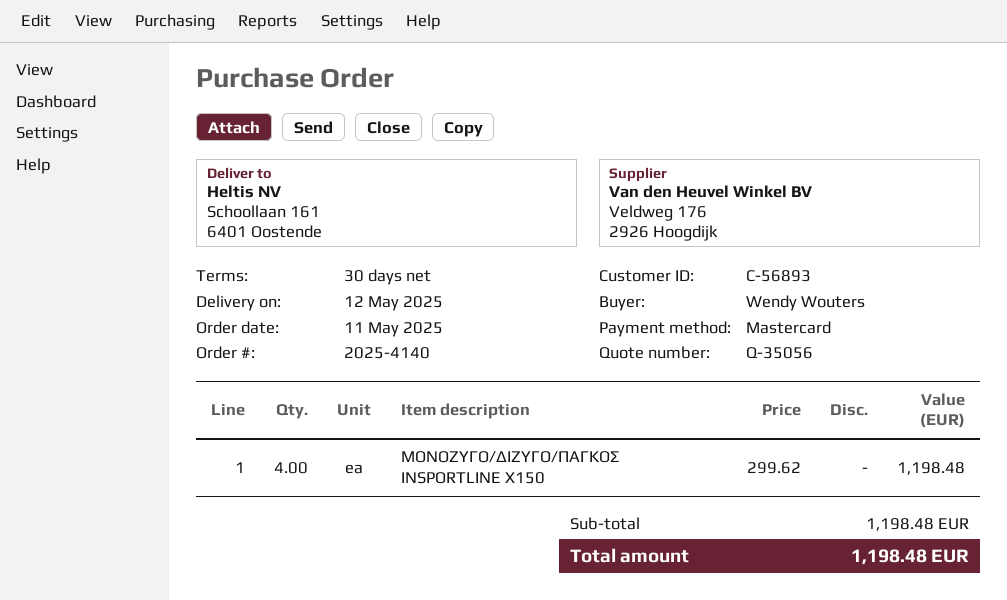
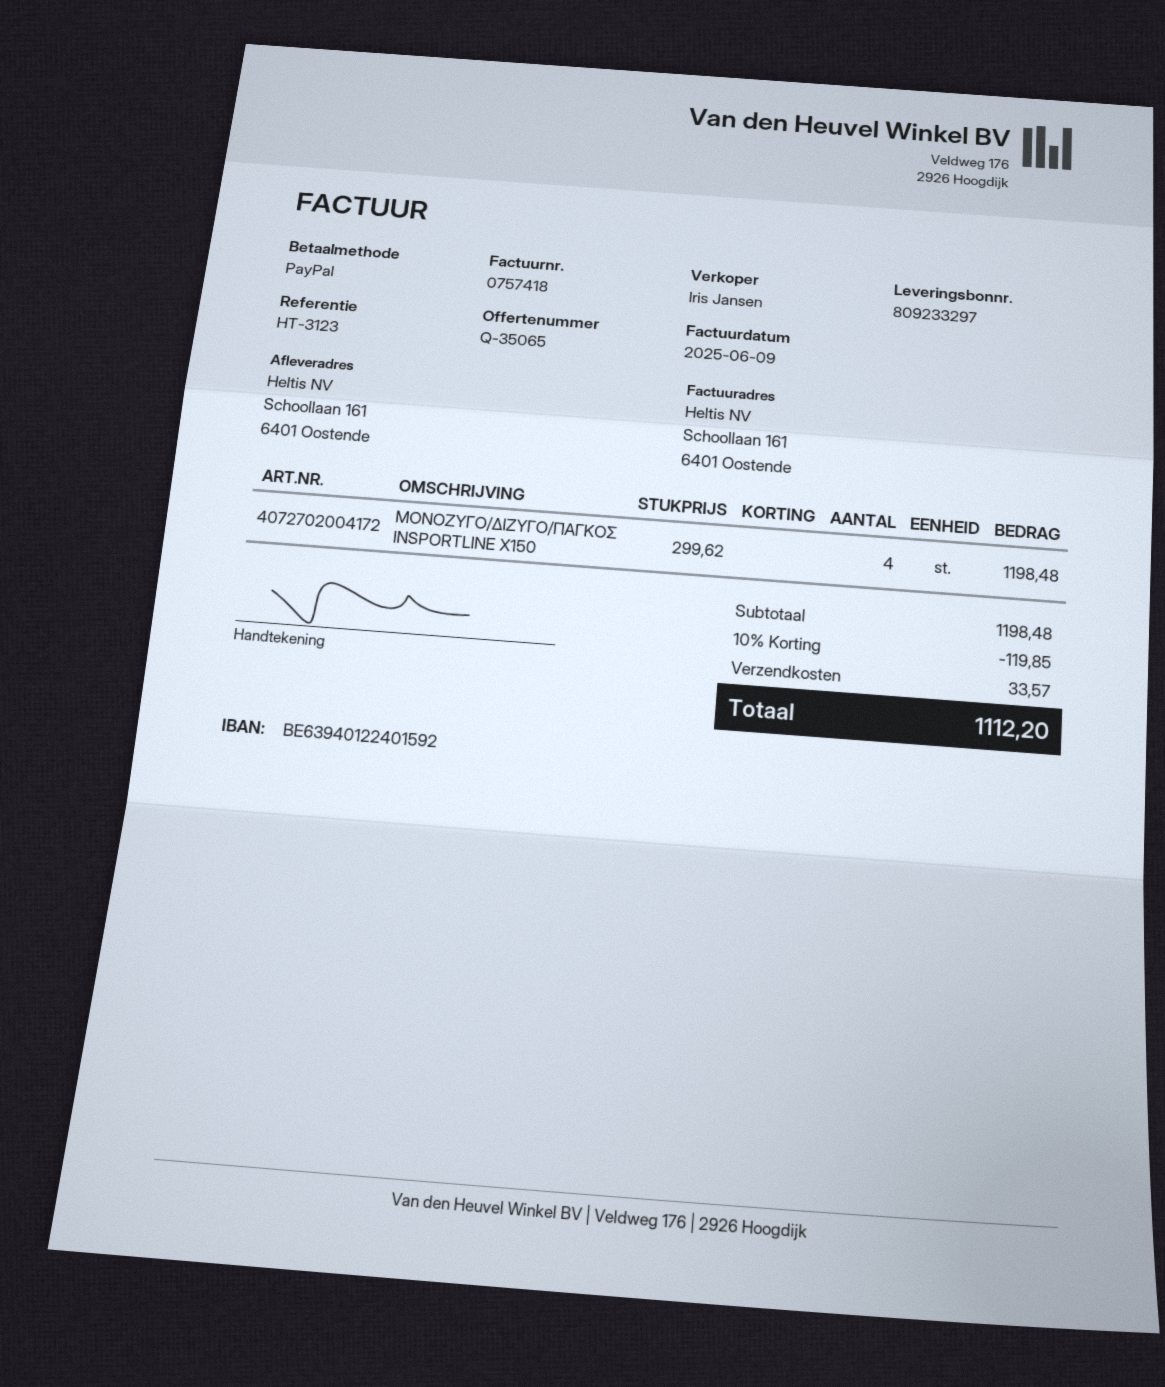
quote number: Q-35056 -> Q-35065
payment method: Mastercard -> PayPal
discount: none -> 10% = 119.85
shipping: none -> 33.57
total: 1198.48 -> 1112.20

